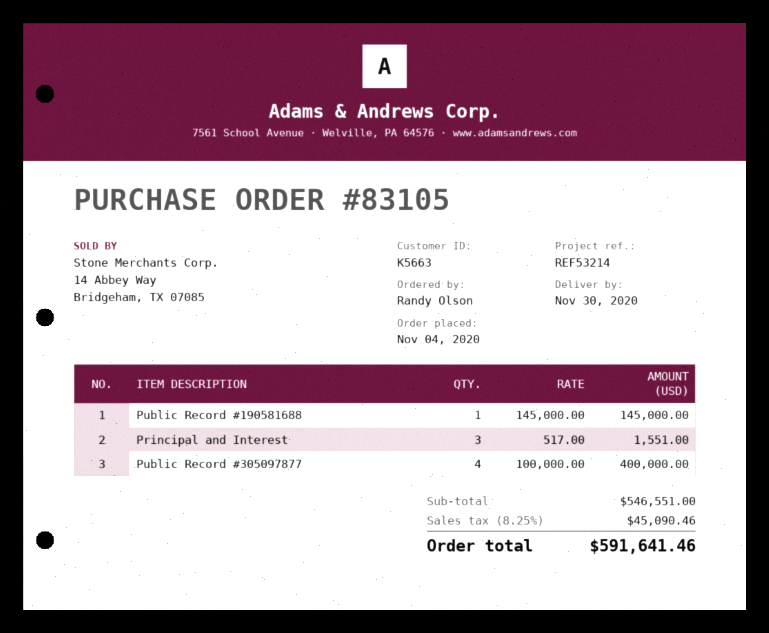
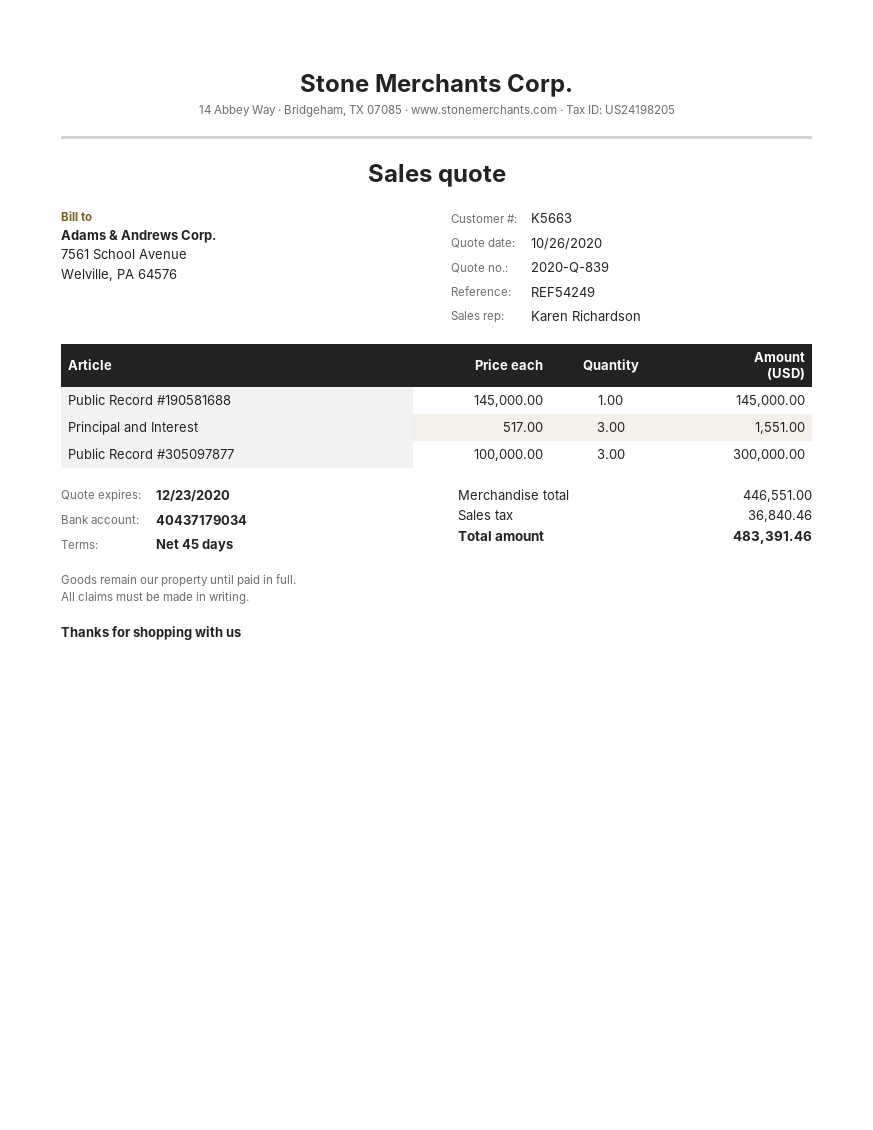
reference: REF53214 -> REF54249
Public Record #305097877: 4 x 100000.00 = 400000.00 -> 3 x 100000.00 = 300000.00
subtotal: 546551.00 -> 446551.00
tax: 45090.46 -> 36840.46
total: 591641.46 -> 483391.46

